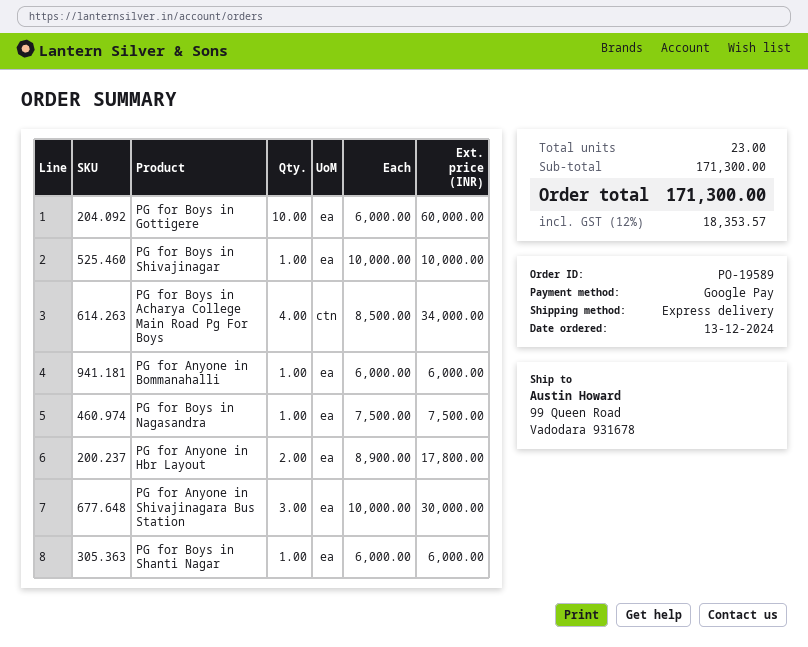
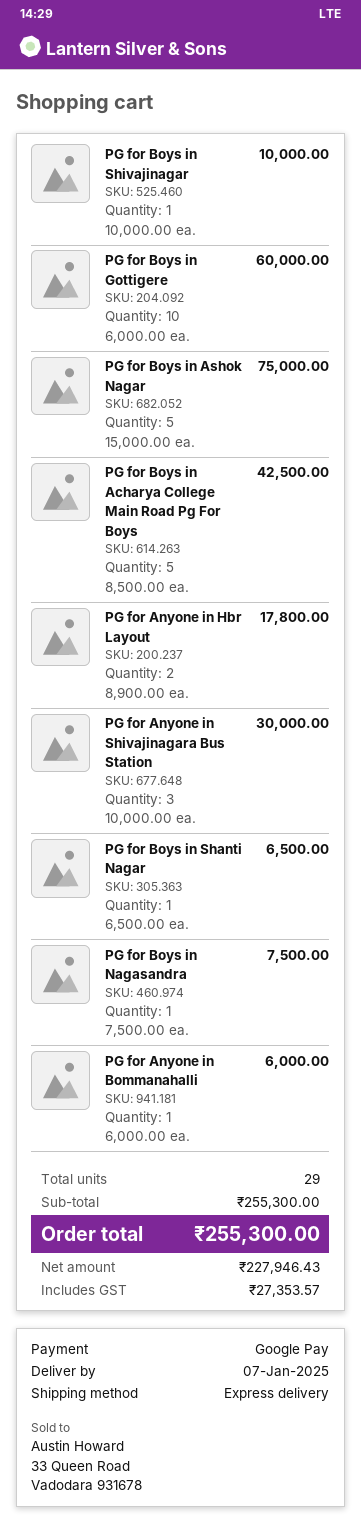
PG for Boys in Acharya College Main Road Pg For Boys: 4 x 8500.00 = 34000.00 -> 5 x 8500.00 = 42500.00
PG for Boys in Shanti Nagar: 1 x 6000.00 = 6000.00 -> 1 x 6500.00 = 6500.00
PG for Boys in Ashok Nagar: none -> 5 x 15000.00 = 75000.00
total quantity: 23 -> 29
subtotal: 171300.00 -> 255300.00
tax: 18353.57 -> 27353.57
total: 171300.00 -> 255300.00

